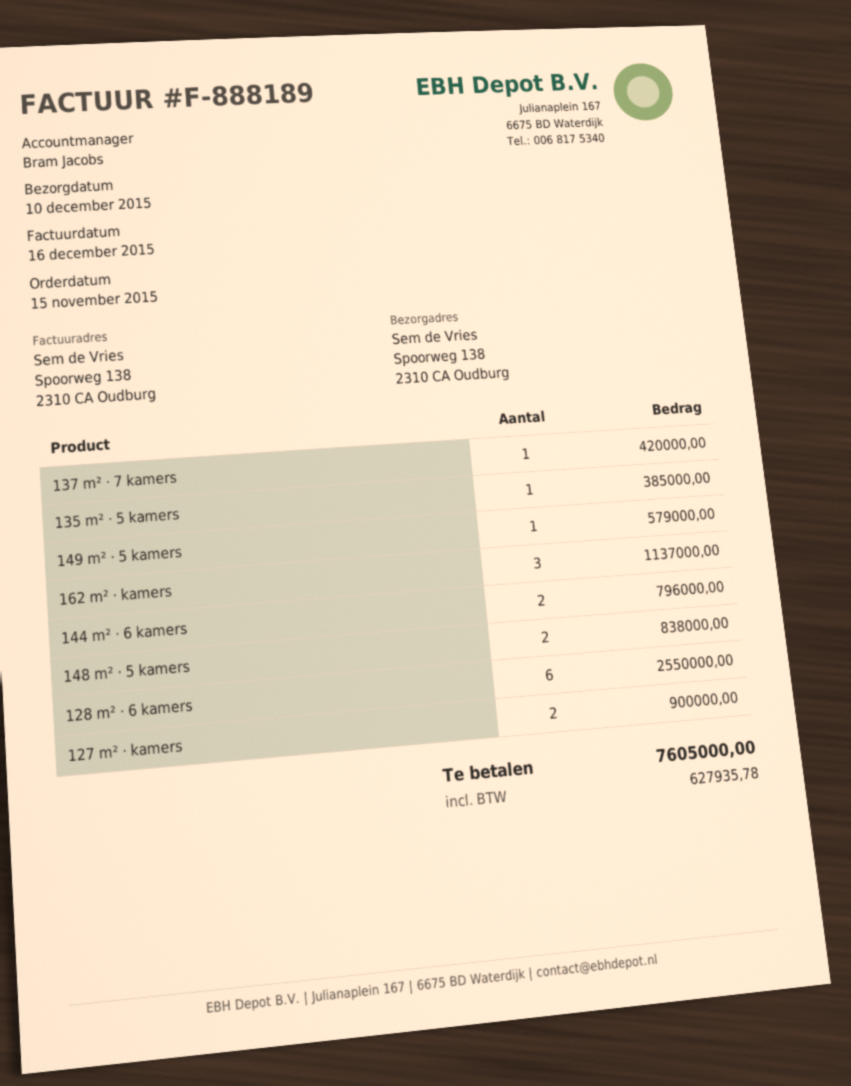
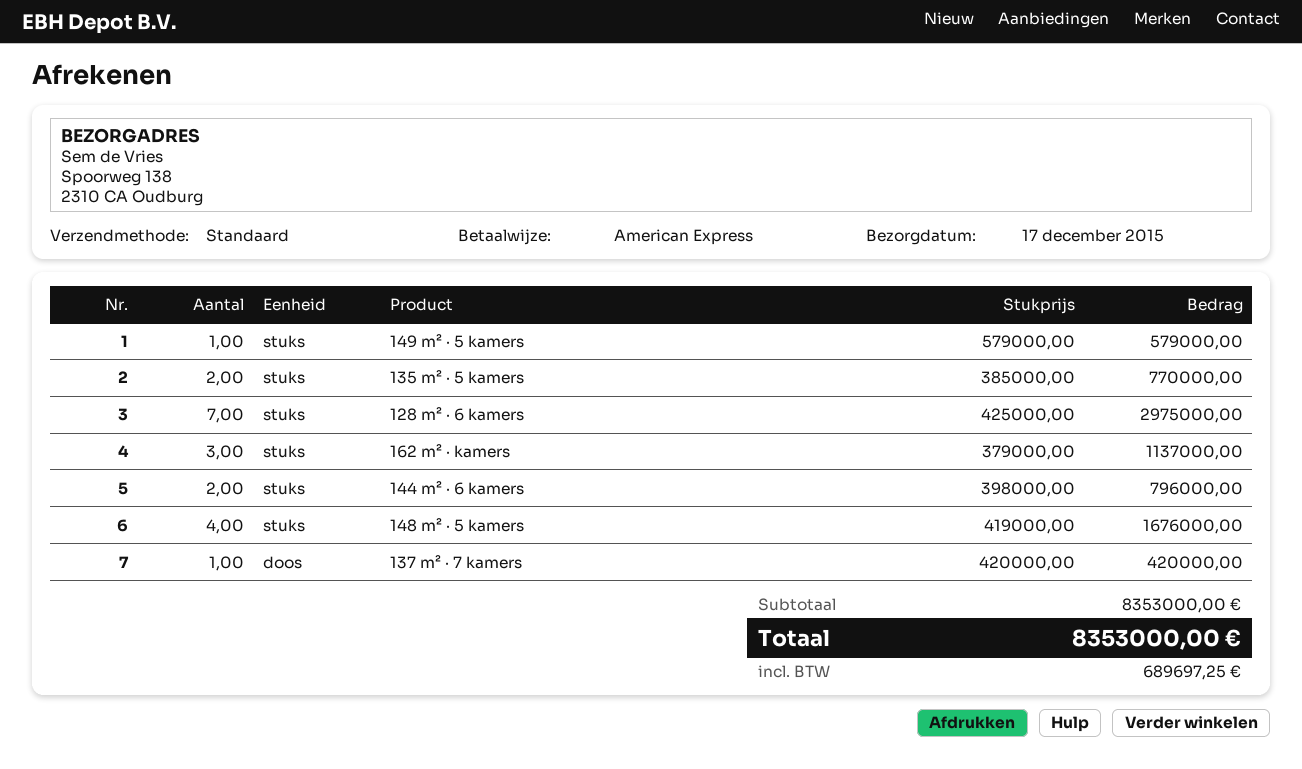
delivery date: 2015-12-10 -> 2015-12-17
135 m² · 5 kamers: 1 for 385000.00 -> 2 for 770000.00
148 m² · 5 kamers: 2 for 838000.00 -> 4 for 1676000.00
128 m² · 6 kamers: 6 for 2550000.00 -> 7 for 2975000.00
127 m² · kamers: 2 for 900000.00 -> none
tax: 627935.78 -> 689697.25
total: 7605000.00 -> 8353000.00

